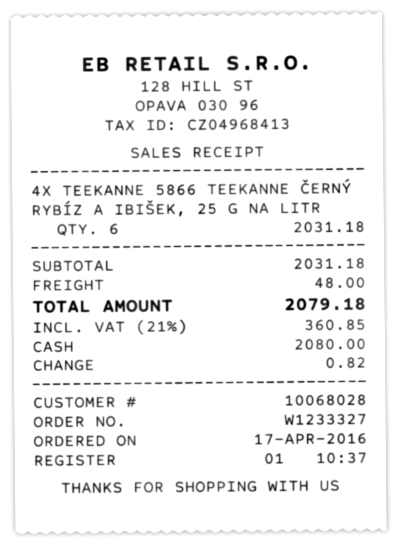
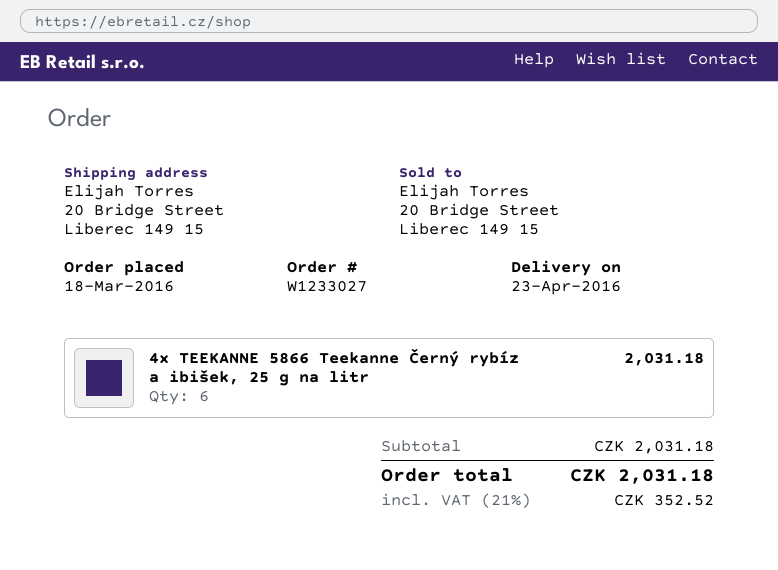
order number: W1233327 -> W1233027
order date: 2016-04-17 -> 2016-03-18
shipping: 48.00 -> none
tax: 21% = 360.85 -> 21% = 352.52
total: 2079.18 -> 2031.18

